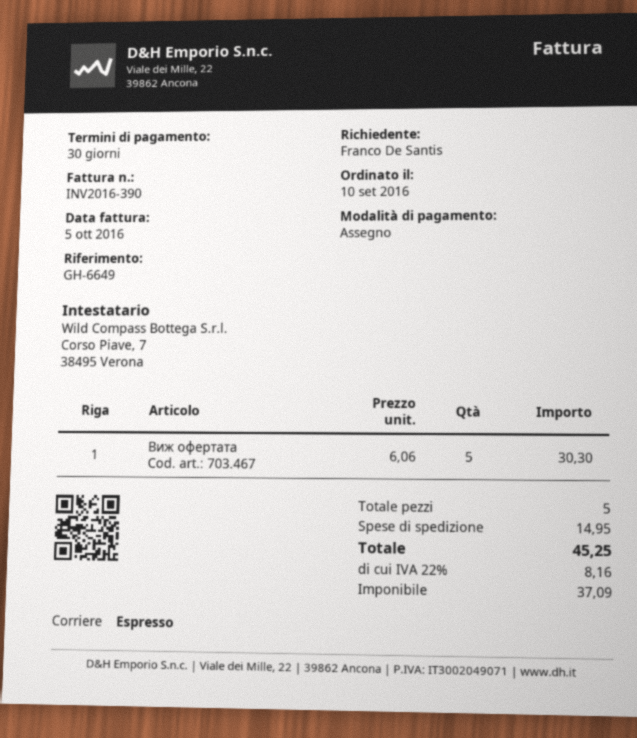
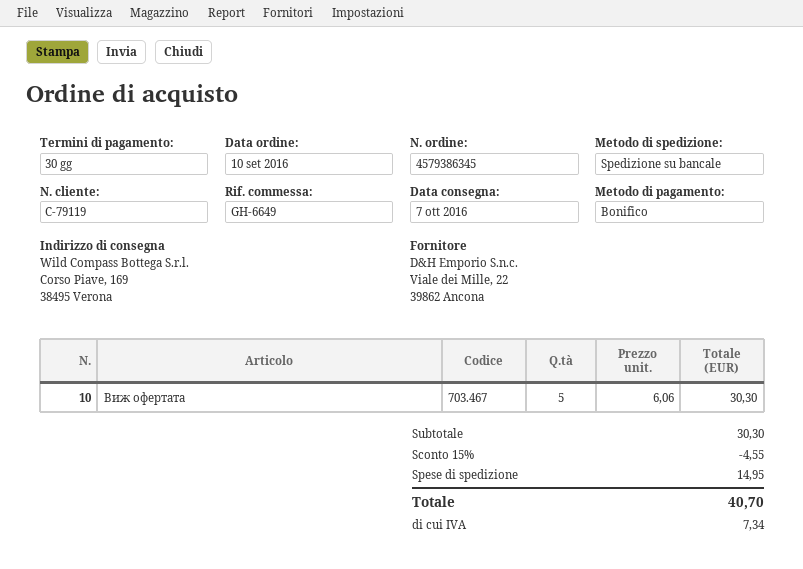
payment method: cheque -> bank transfer
shipping method: express -> pallet freight
discount: none -> 15% = 4.55
tax: 8.16 -> 7.34
total: 45.25 -> 40.70

